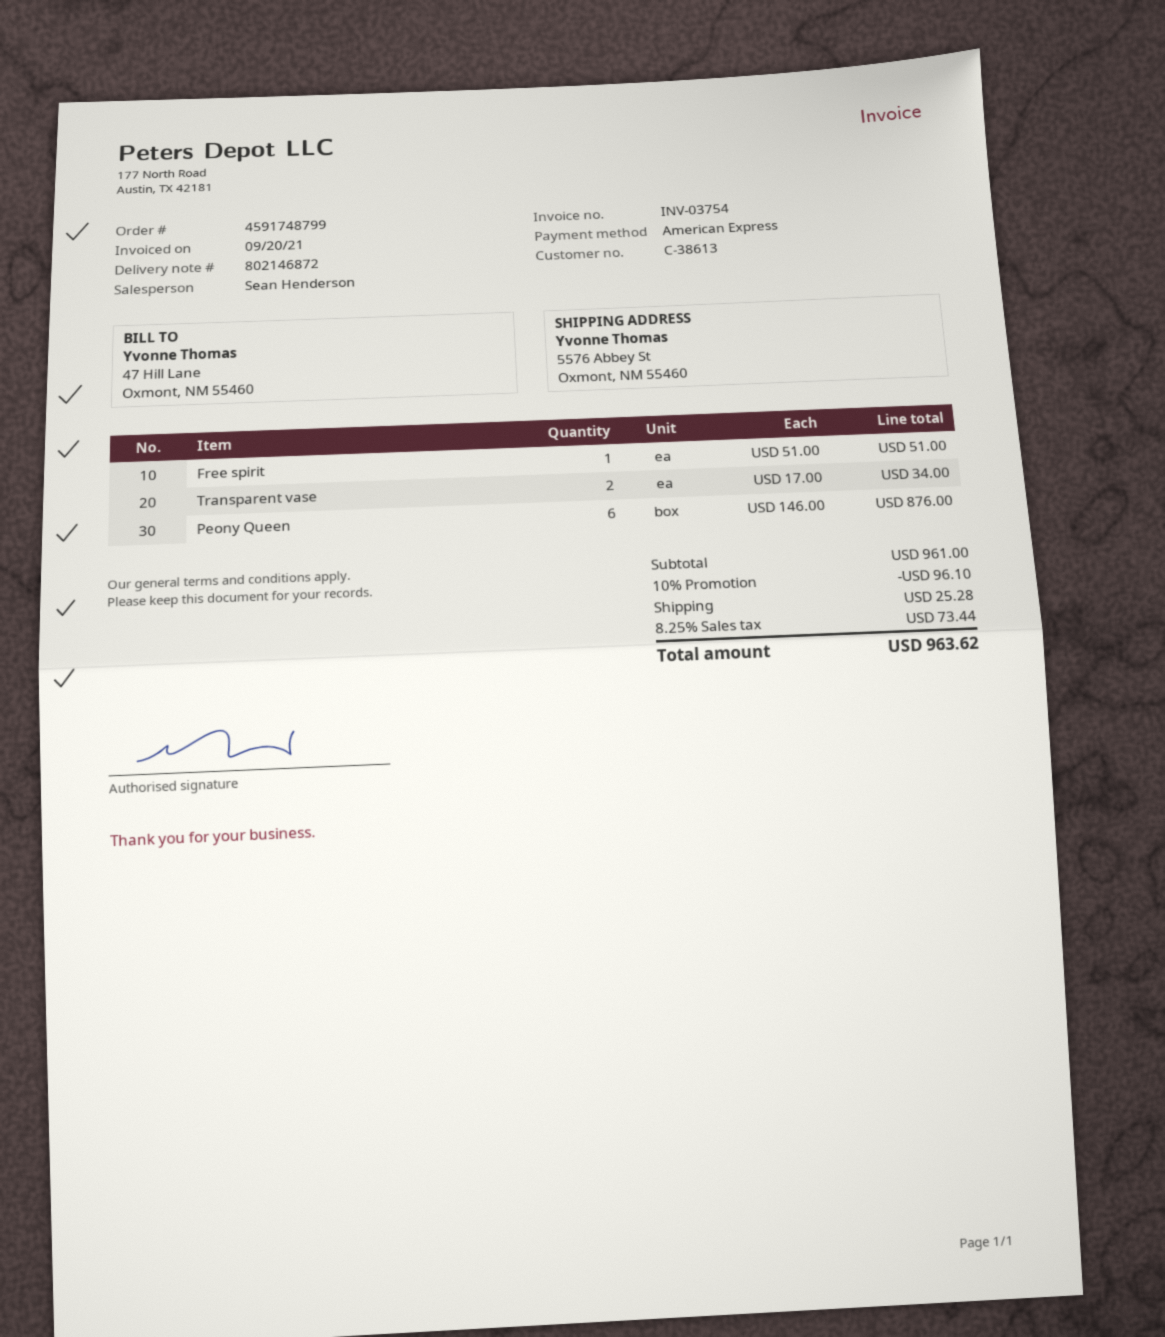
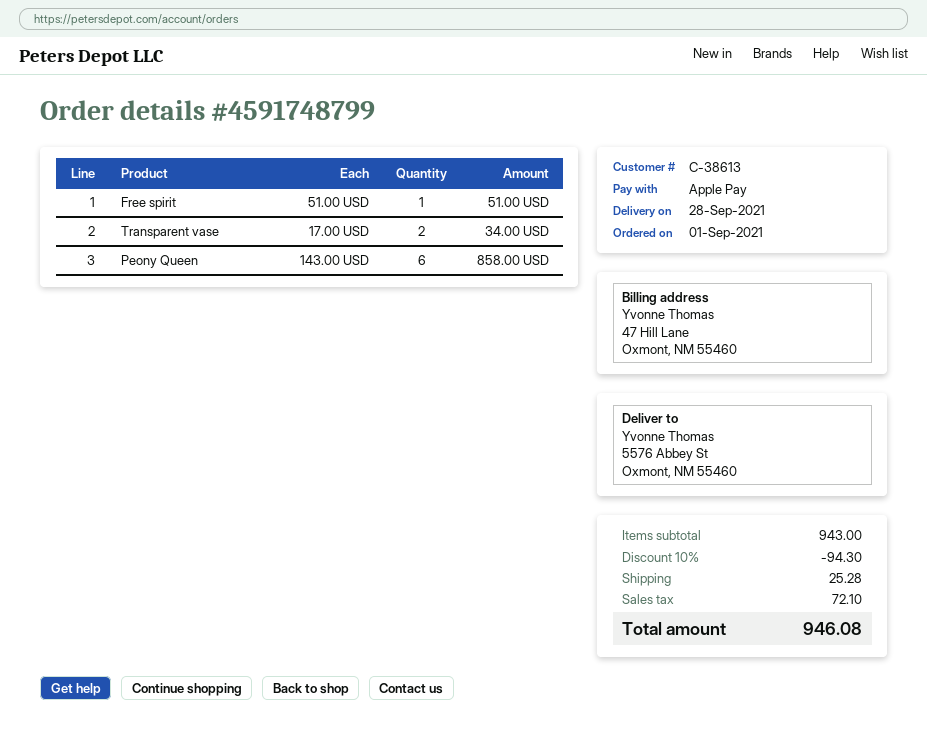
payment method: American Express -> Apple Pay
Peony Queen: 6 x 146.00 = 876.00 -> 6 x 143.00 = 858.00
subtotal: 961.00 -> 943.00
discount: 10% = 96.10 -> 10% = 94.30
tax: 73.44 -> 72.10
total: 963.62 -> 946.08

